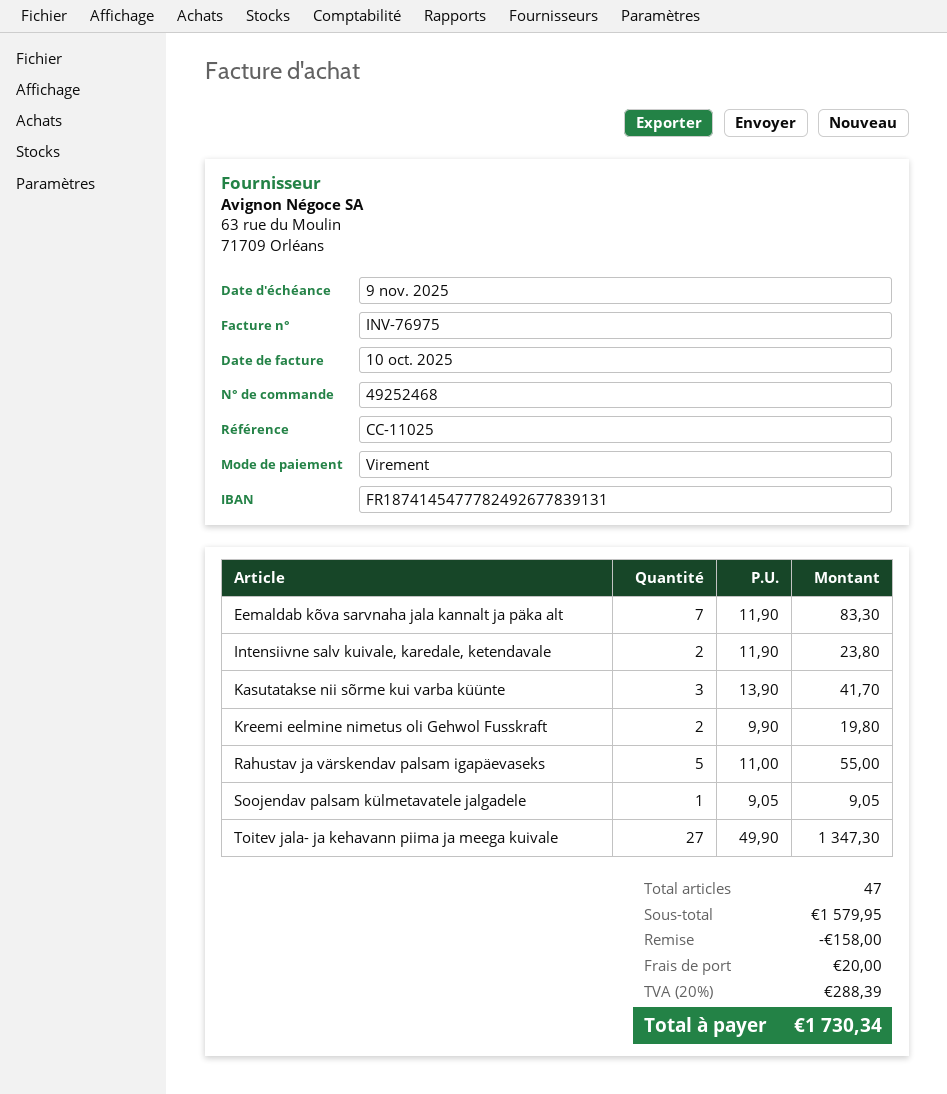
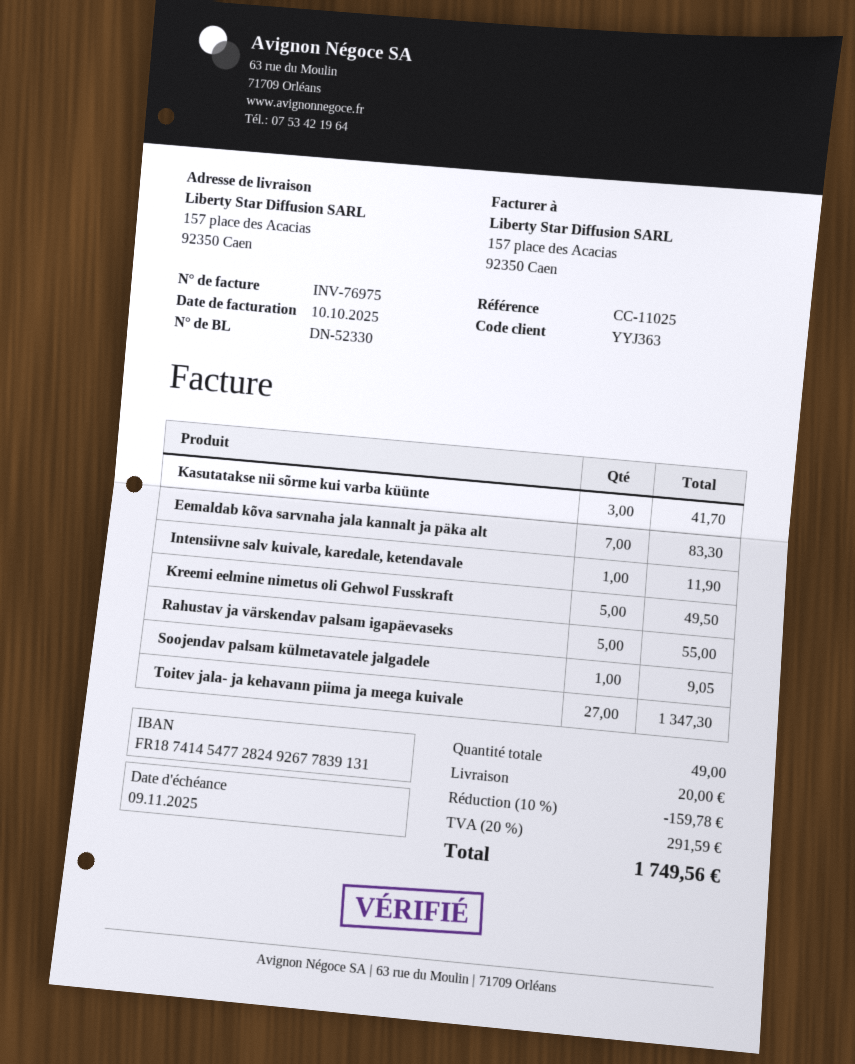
bank account: FR1874145477782492677839131 -> FR1874145477282492677839131
Intensiivne salv kuivale, karedale, ketendavale: 2 for 23.80 -> 1 for 11.90
Kreemi eelmine nimetus oli Gehwol Fusskraft: 2 for 19.80 -> 5 for 49.50
total quantity: 47 -> 49
discount: 158.00 -> 159.78
tax: 20% = 288.39 -> 20% = 291.59
total: 1730.34 -> 1749.56

